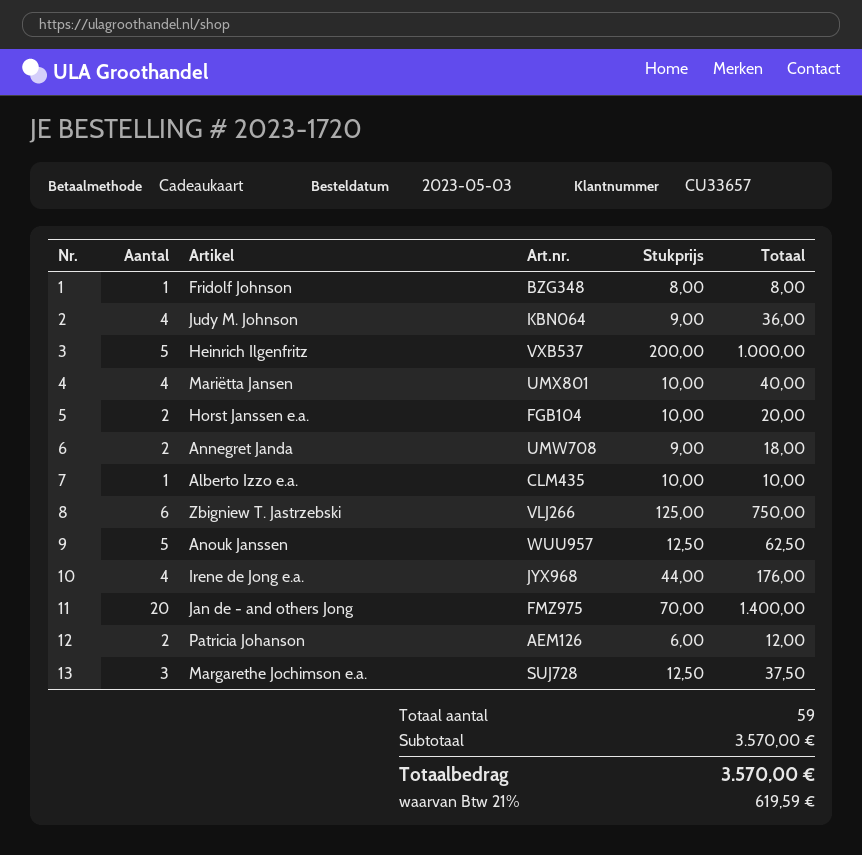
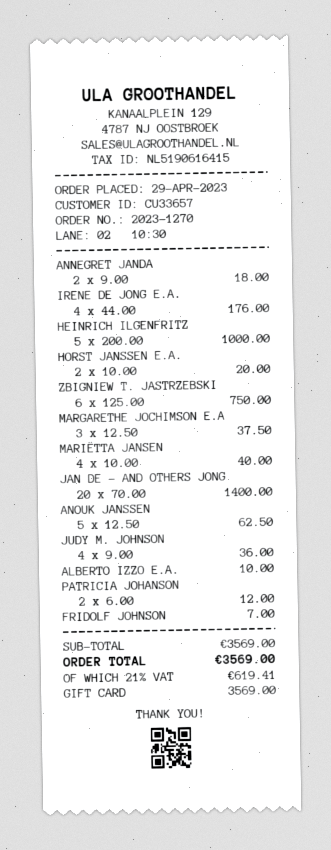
order number: 2023-1720 -> 2023-1270
order date: 2023-05-03 -> 2023-04-29
Fridolf Johnson: 1 x 8.00 = 8.00 -> 1 x 7.00 = 7.00
subtotal: 3570.00 -> 3569.00
tax: 21% = 619.59 -> 21% = 619.41
total: 3570.00 -> 3569.00

